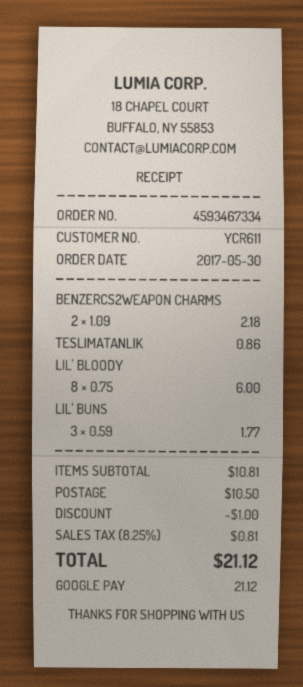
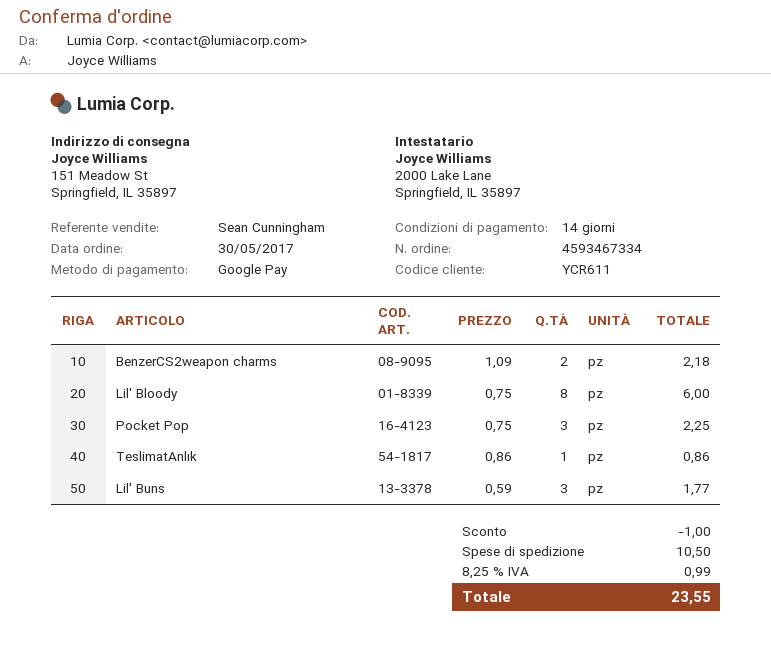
Pocket Pop: none -> 3 x 0.75 = 2.25
tax: 8.25% = 0.81 -> 8.25% = 0.99
total: 21.12 -> 23.55

